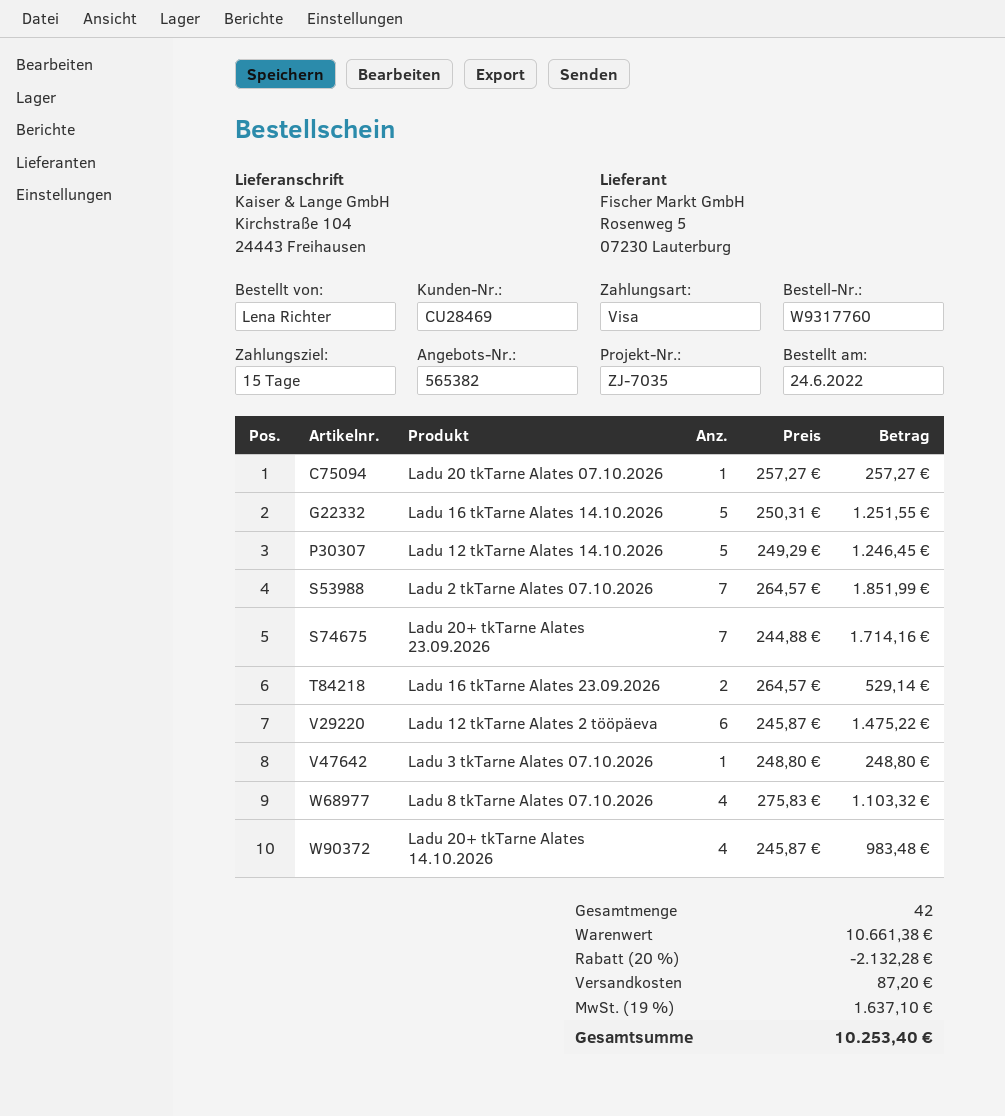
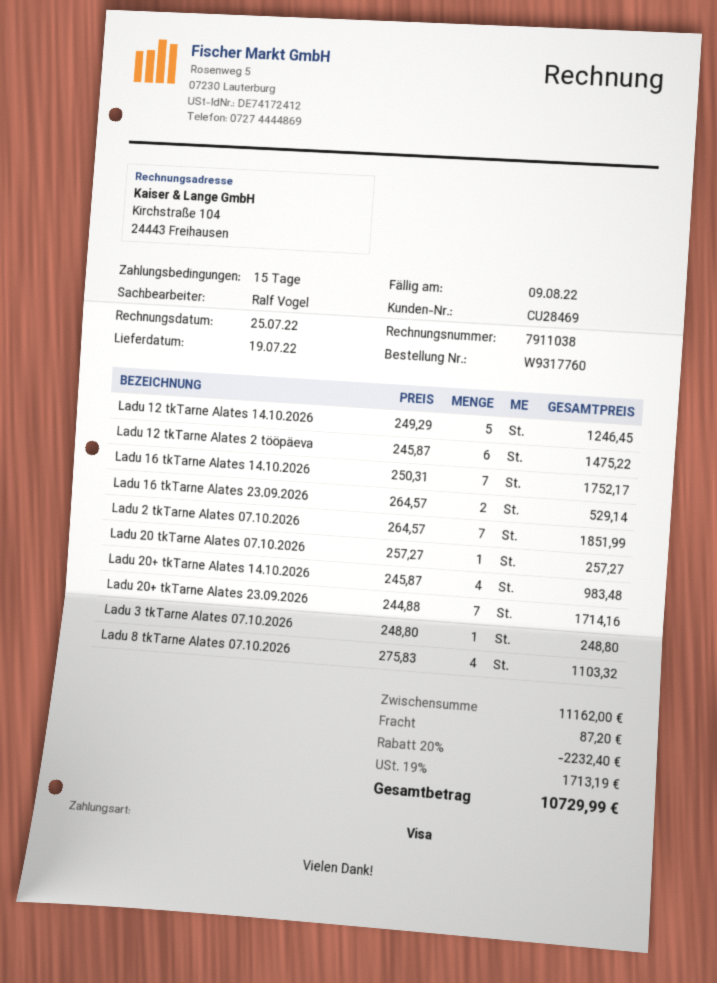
Ladu 16 tkTarne Alates 14.10.2026: 5 x 250.31 = 1251.55 -> 7 x 250.31 = 1752.17
subtotal: 10661.38 -> 11162.00
discount: 20% = 2132.28 -> 20% = 2232.40
tax: 19% = 1637.10 -> 19% = 1713.19
total: 10253.40 -> 10729.99

